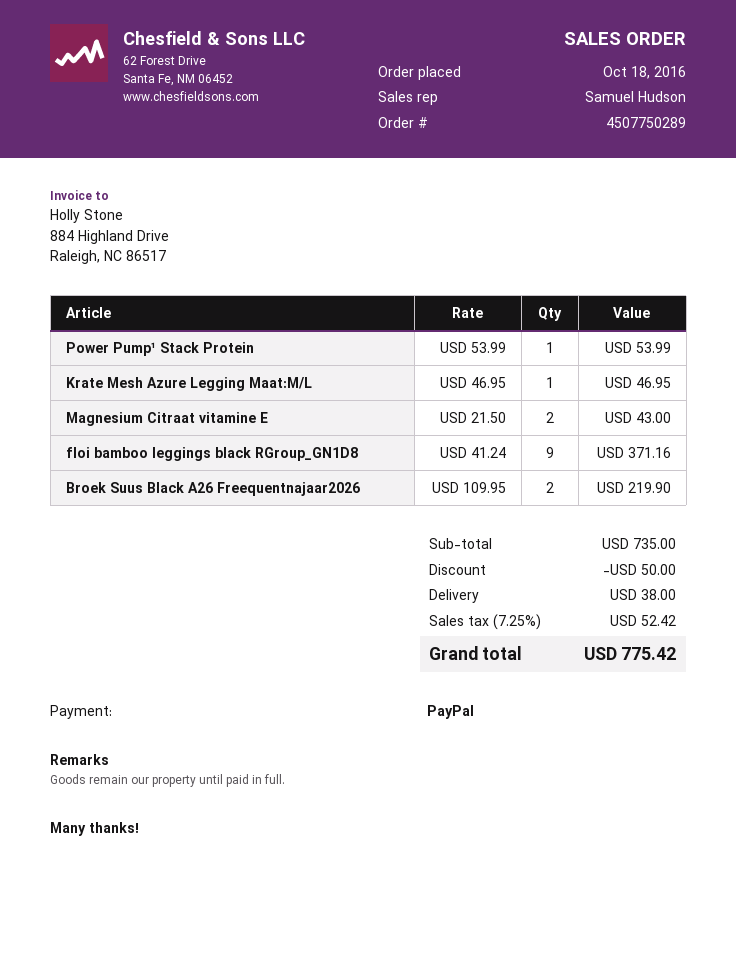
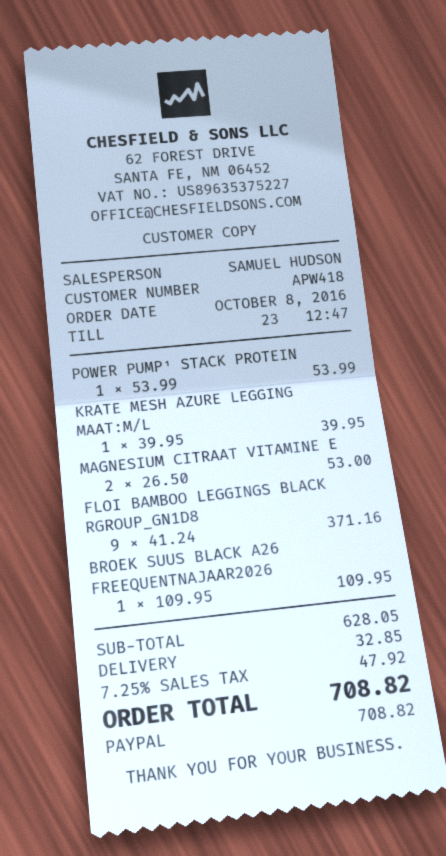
order date: 2016-10-18 -> 2016-10-08
Krate Mesh Azure Legging Maat:M/L: 1 x 46.95 = 46.95 -> 1 x 39.95 = 39.95
Magnesium Citraat vitamine E: 2 x 21.50 = 43.00 -> 2 x 26.50 = 53.00
Broek Suus Black A26 Freequentnajaar2026: 2 x 109.95 = 219.90 -> 1 x 109.95 = 109.95
subtotal: 735.00 -> 628.05
discount: 50.00 -> none
shipping: 38.00 -> 32.85
tax: 7.25% = 52.42 -> 7.25% = 47.92
total: 775.42 -> 708.82

